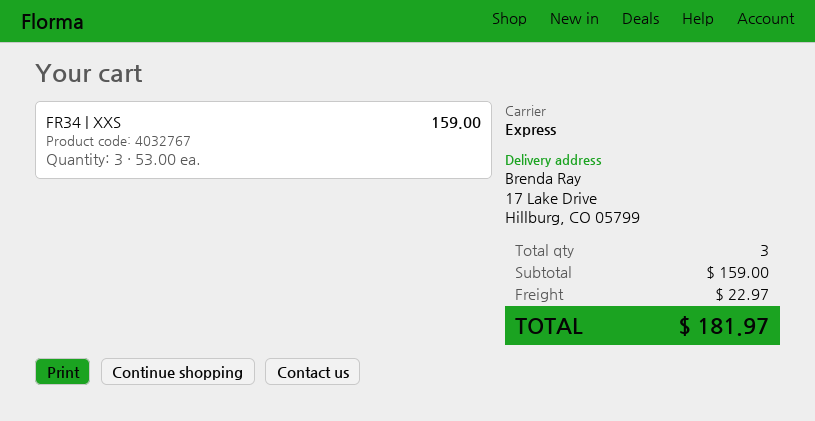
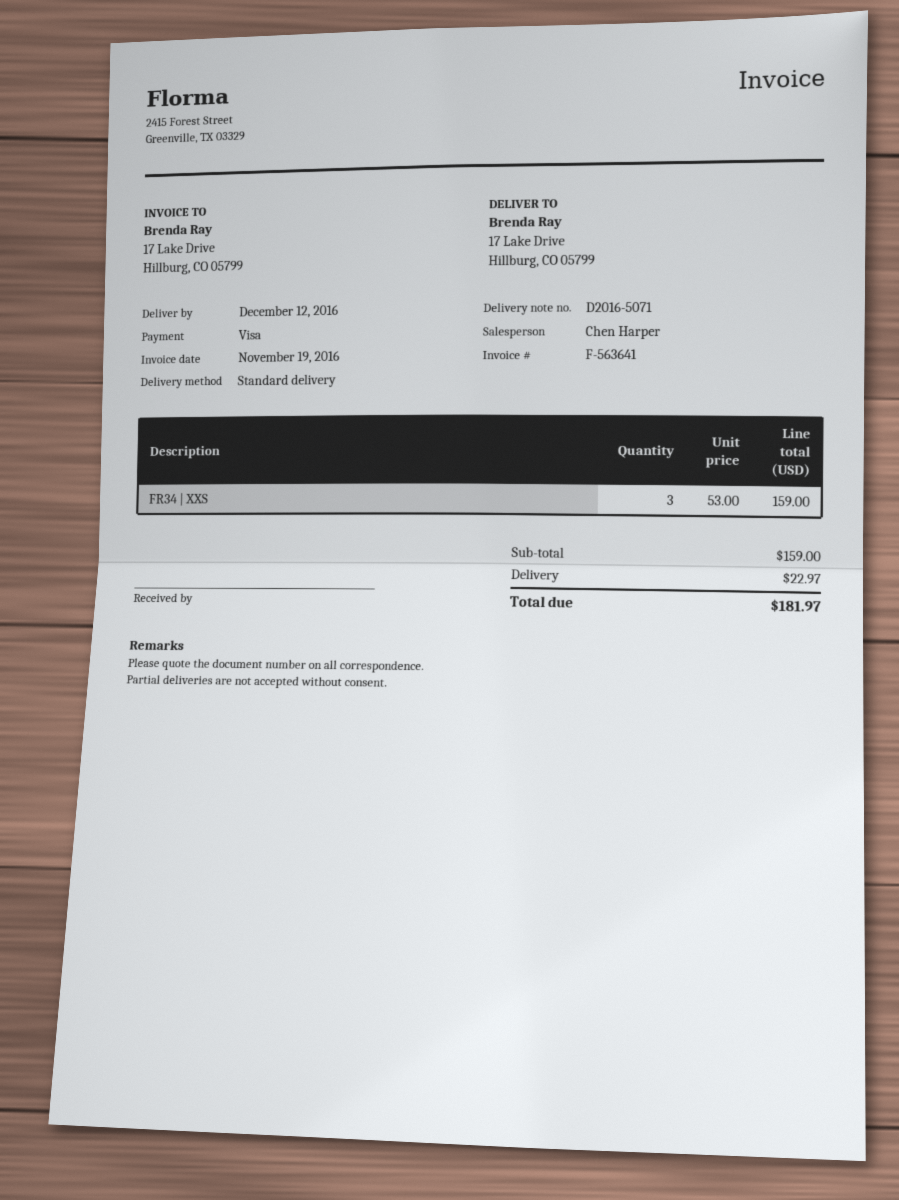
shipping method: express -> standard

